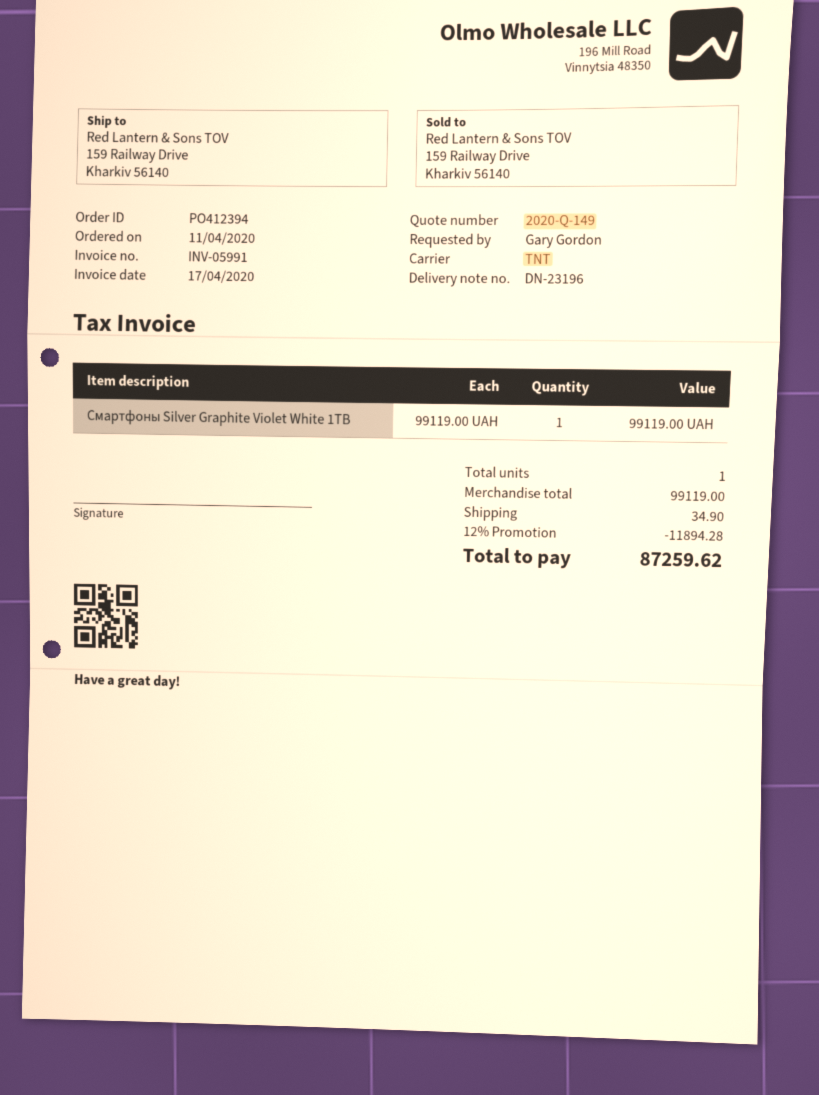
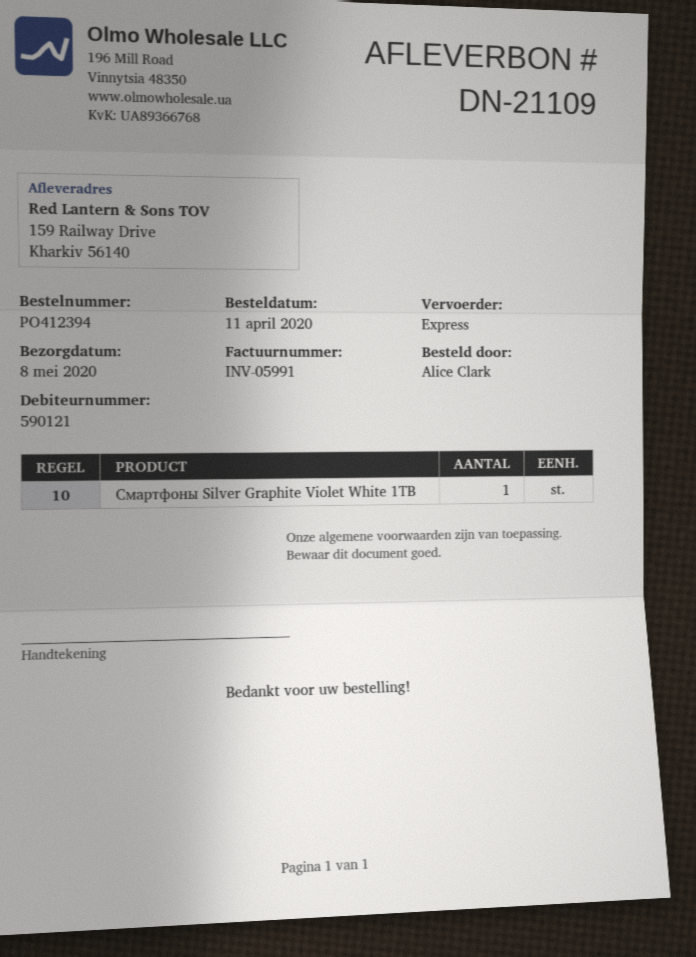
delivery note number: DN-23196 -> DN-21109
ordered by: Gary Gordon -> Alice Clark
shipping method: TNT -> express

